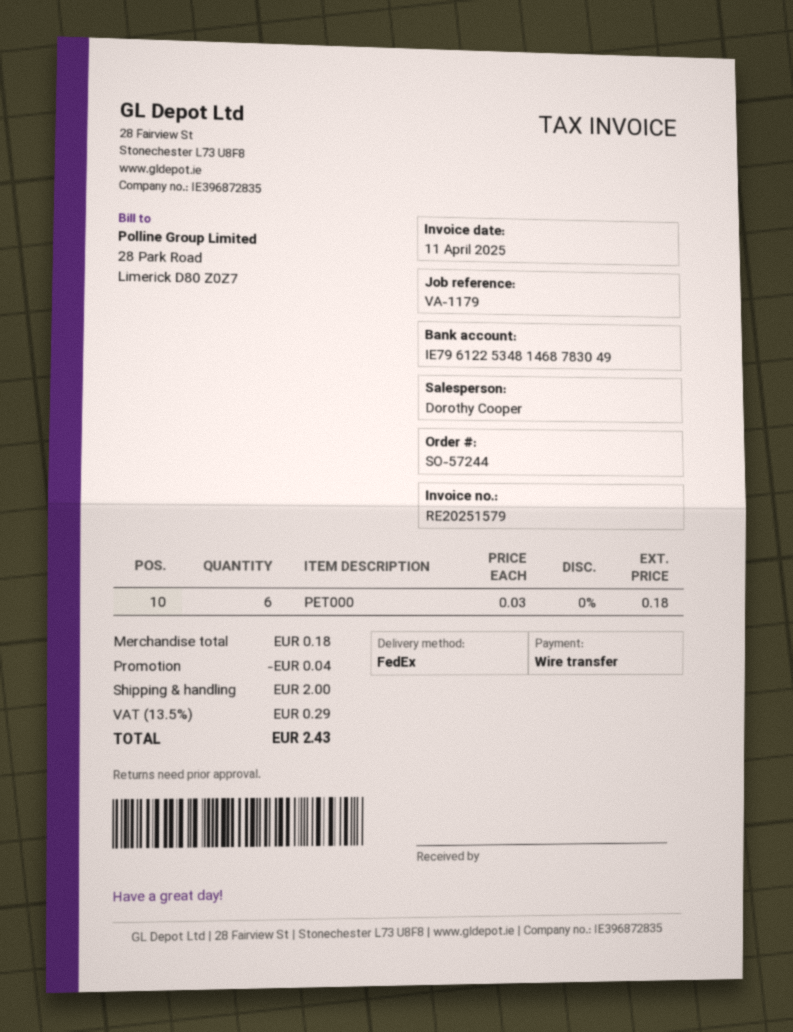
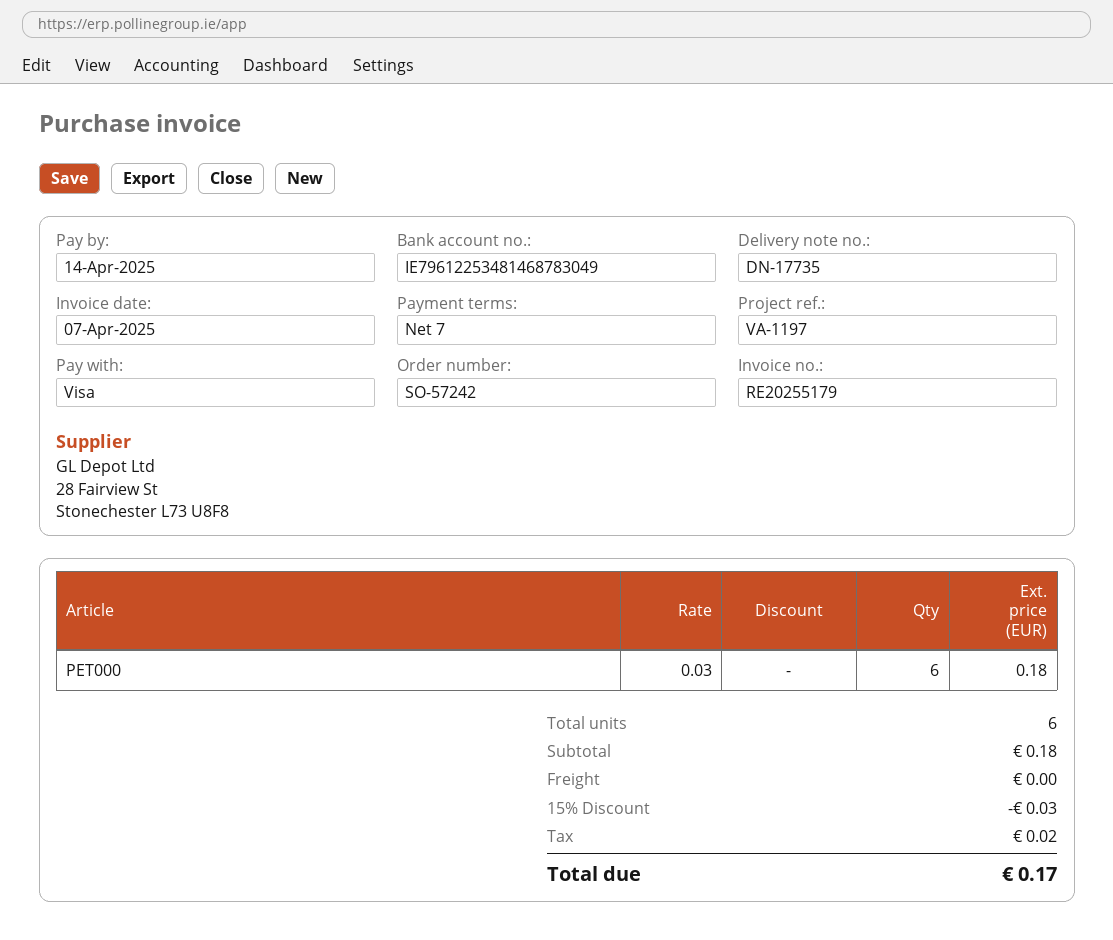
order number: SO-57244 -> SO-57242
invoice number: RE20251579 -> RE20255179
invoice date: 2025-04-11 -> 2025-04-07
reference: VA-1179 -> VA-1197
payment method: bank transfer -> Visa
discount: 0.04 -> 0.03
shipping: 2.00 -> 0.00
tax: 0.29 -> 0.02
total: 2.43 -> 0.17

